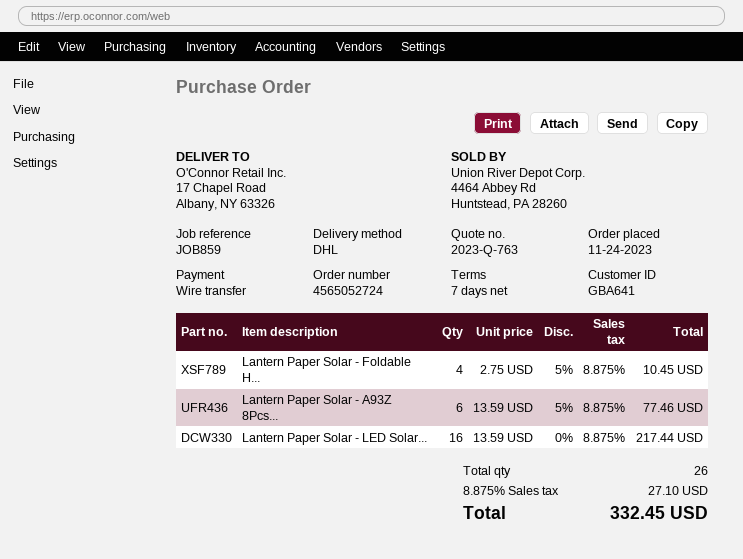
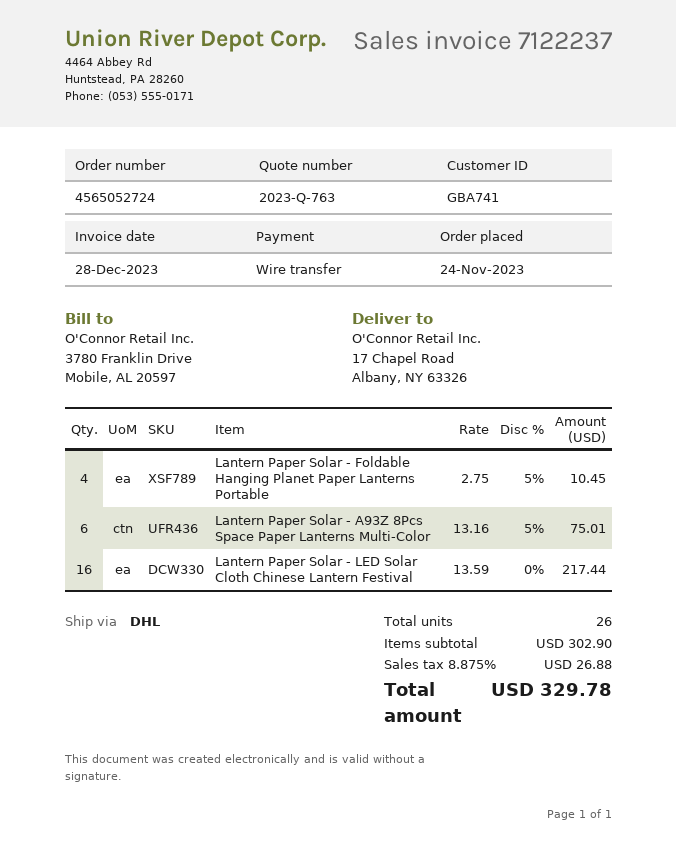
customer number: GBA641 -> GBA741
Lantern Paper Solar - A93Z 8Pcs...: 6 x 13.59 - 5% = 77.46 -> 6 x 13.16 - 5% = 75.01
tax: 8.875% = 27.10 -> 8.875% = 26.88
total: 332.45 -> 329.78

